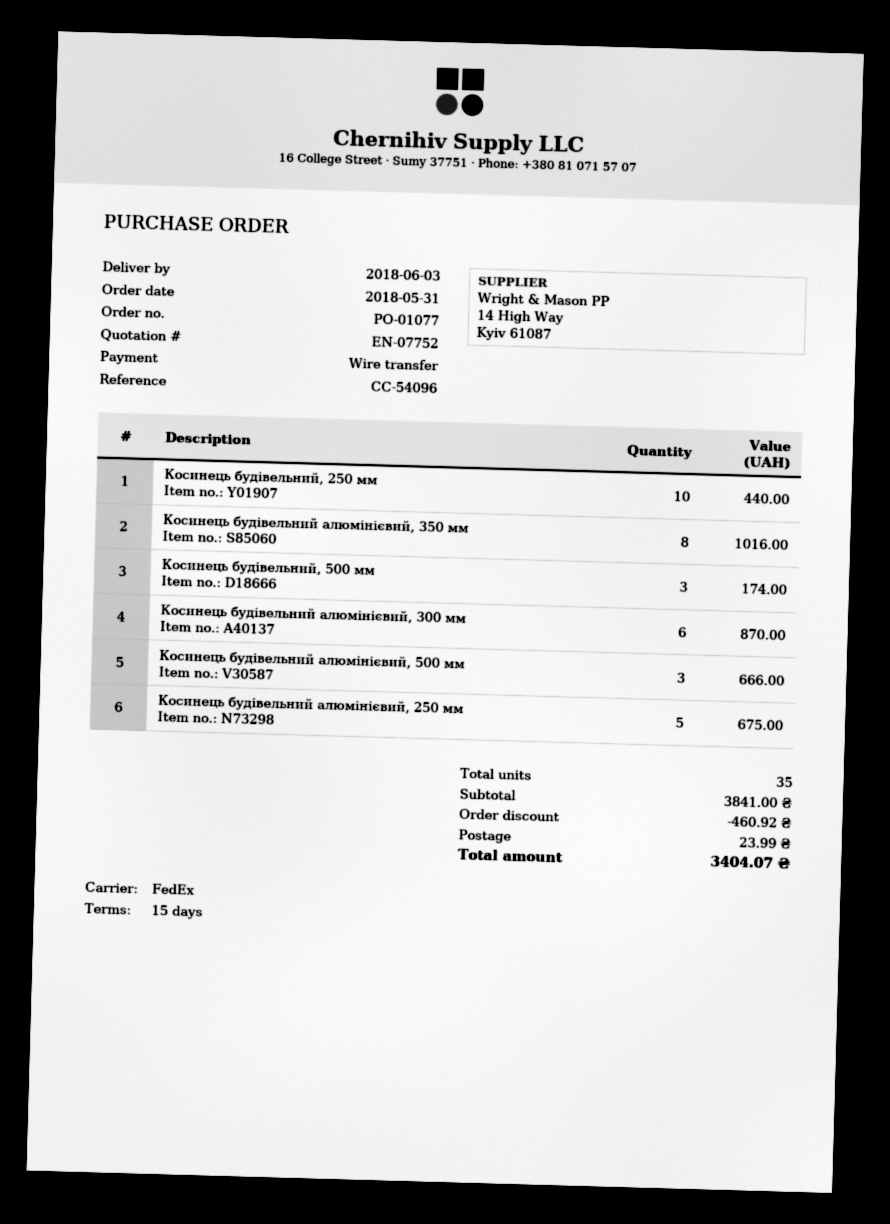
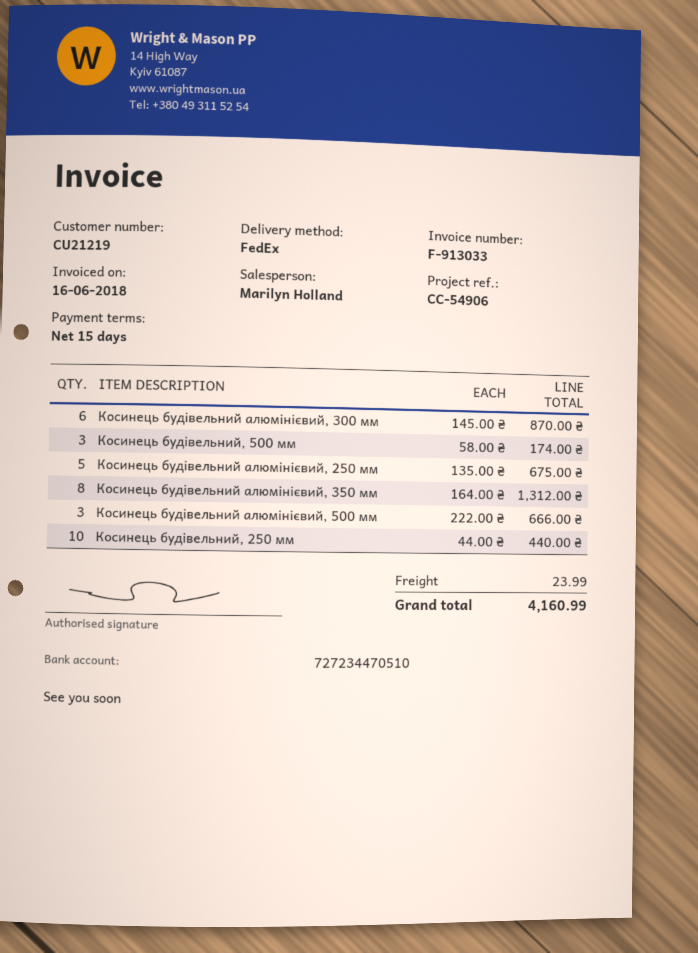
reference: CC-54096 -> CC-54906
Косинець будівельний алюмінієвий, 350 мм: 8 for 1016.00 -> 8 for 1312.00
discount: 460.92 -> none
total: 3404.07 -> 4160.99

